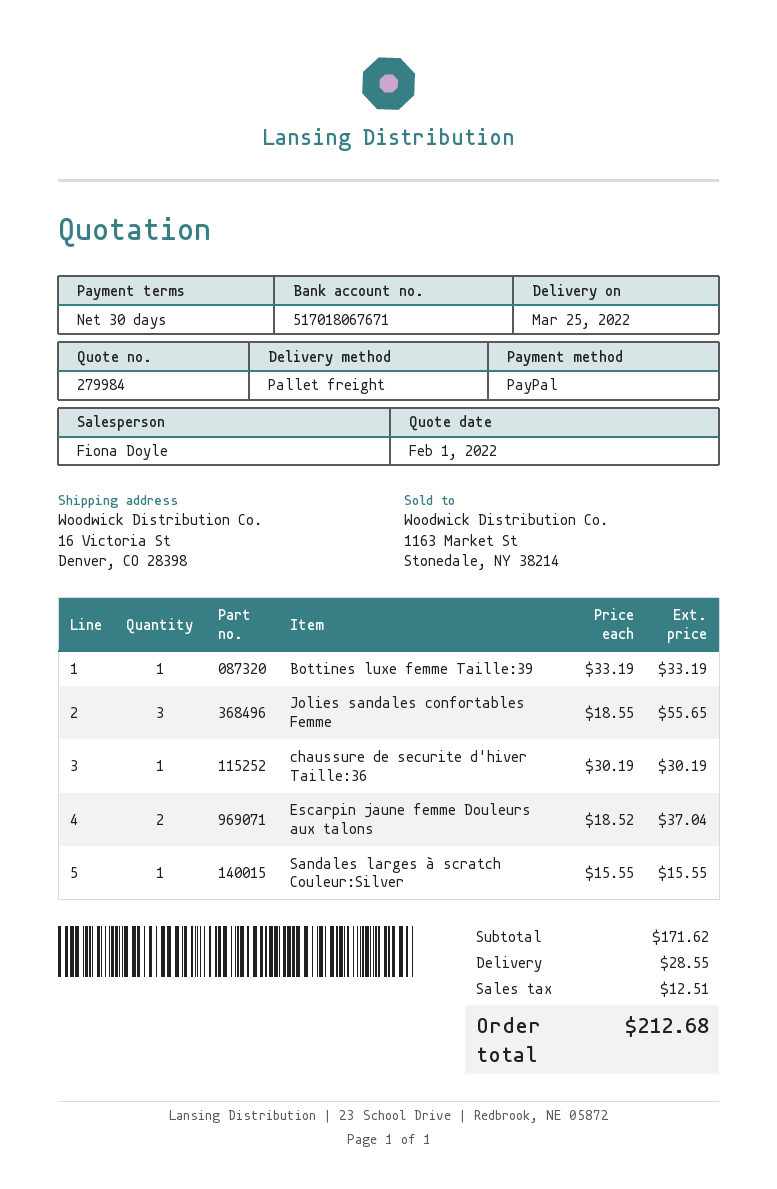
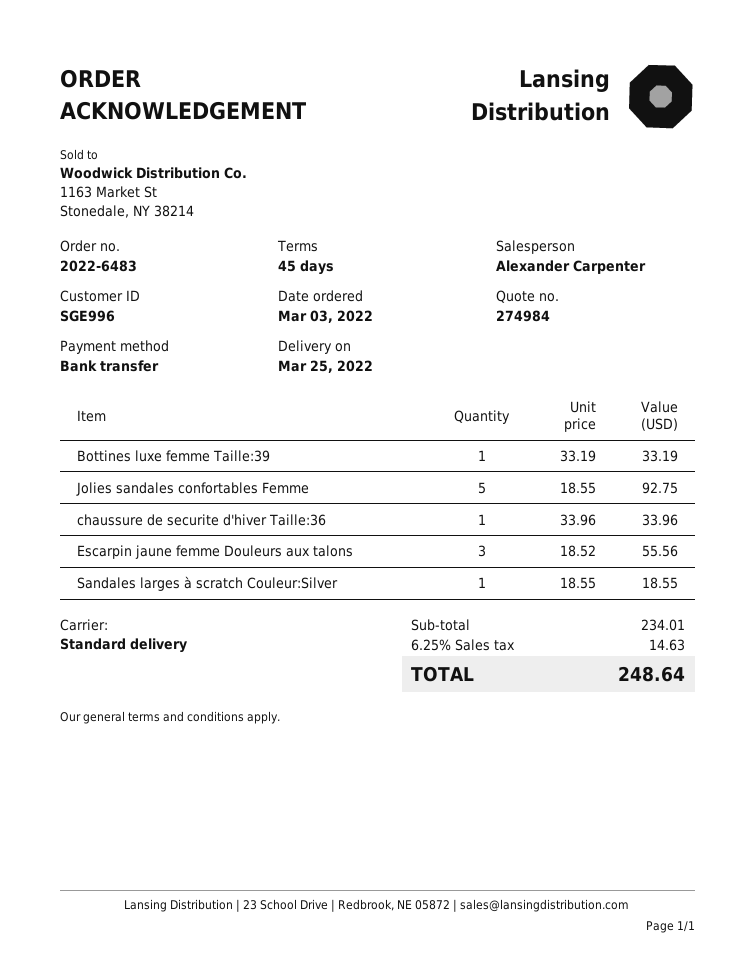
quote number: 279984 -> 274984
payment terms: 30 days -> 45 days
sales rep: Fiona Doyle -> Alexander Carpenter
payment method: PayPal -> bank transfer
shipping method: pallet freight -> standard
Jolies sandales confortables Femme: 3 x 18.55 = 55.65 -> 5 x 18.55 = 92.75
chaussure de securite d'hiver Taille:36: 1 x 30.19 = 30.19 -> 1 x 33.96 = 33.96
Escarpin jaune femme Douleurs aux talons: 2 x 18.52 = 37.04 -> 3 x 18.52 = 55.56
Sandales larges à scratch Couleur:Silver: 1 x 15.55 = 15.55 -> 1 x 18.55 = 18.55
subtotal: 171.62 -> 234.01
shipping: 28.55 -> none
tax: 12.51 -> 14.63
total: 212.68 -> 248.64

